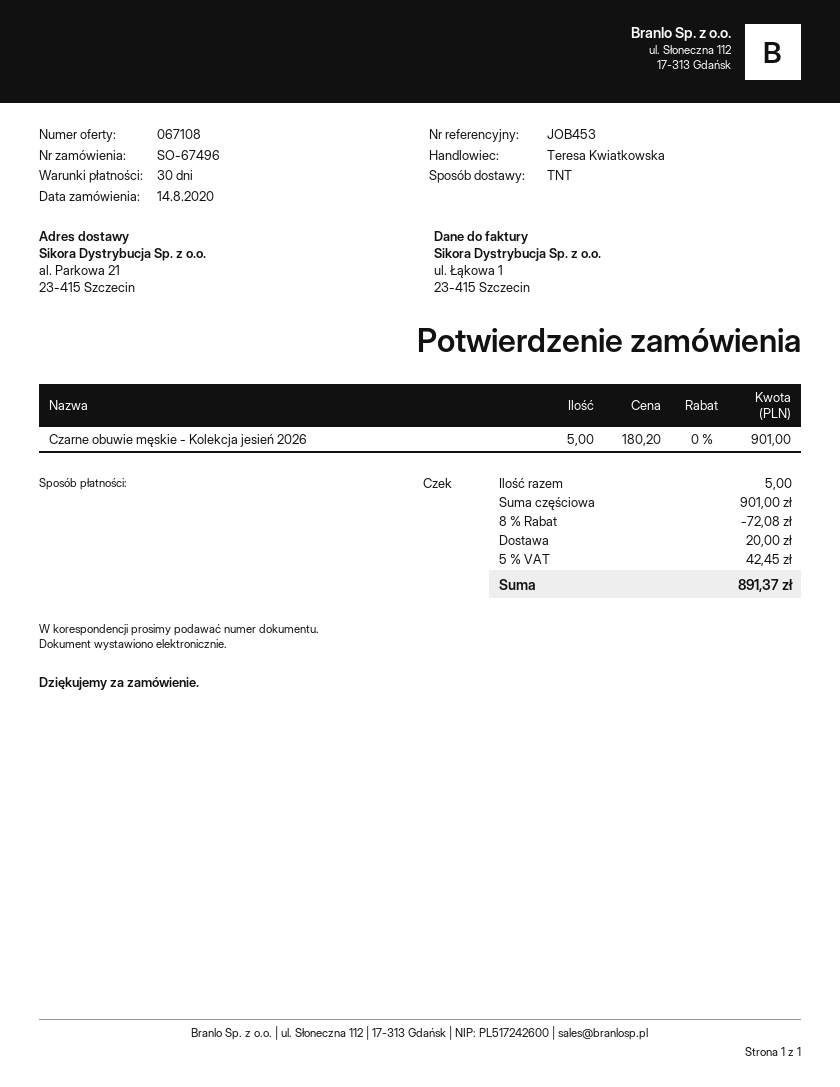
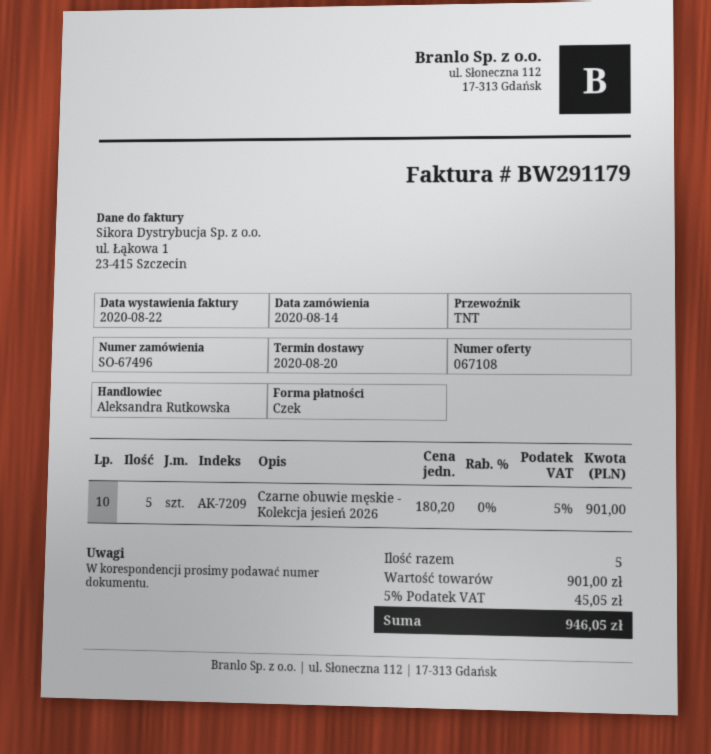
sales rep: Teresa Kwiatkowska -> Aleksandra Rutkowska
discount: 8% = 72.08 -> none
shipping: 20.00 -> none
tax: 5% = 42.45 -> 5% = 45.05
total: 891.37 -> 946.05

